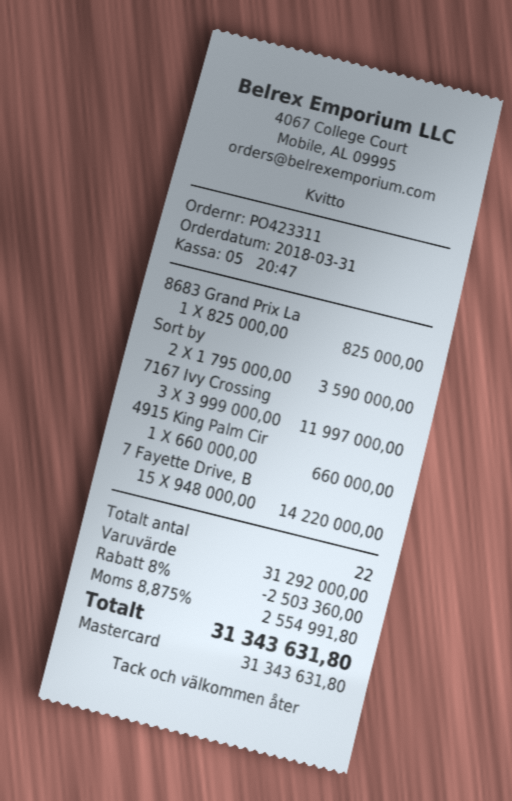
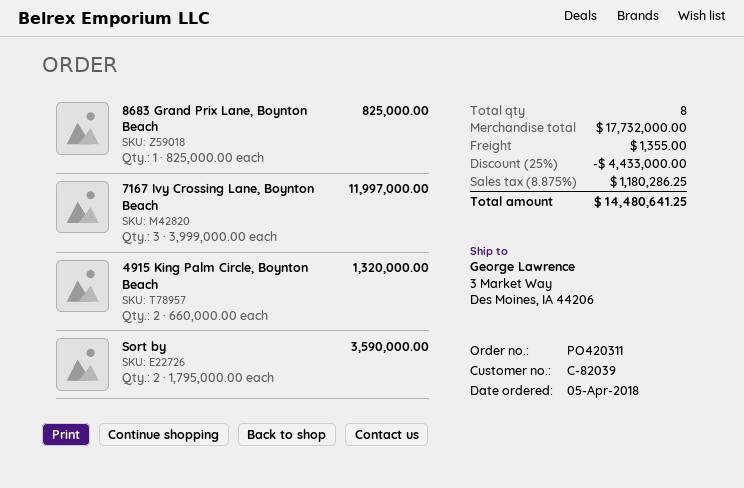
order number: PO423311 -> PO420311
order date: 2018-03-31 -> 2018-04-05
4915 King Palm Cir: 1 x 660000.00 = 660000.00 -> 2 x 660000.00 = 1320000.00
7 Fayette Drive, B: 15 x 948000.00 = 14220000.00 -> none
total quantity: 22 -> 8
subtotal: 31292000.00 -> 17732000.00
discount: 8% = 2503360.00 -> 25% = 4433000.00
shipping: none -> 1355.00
tax: 8.875% = 2554991.80 -> 8.875% = 1180286.25
total: 31343631.80 -> 14480641.25

